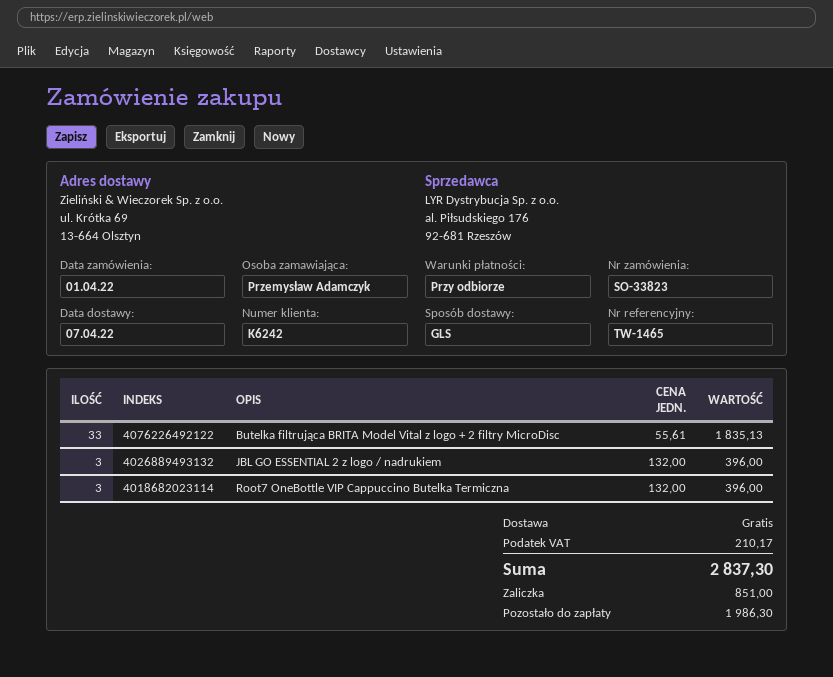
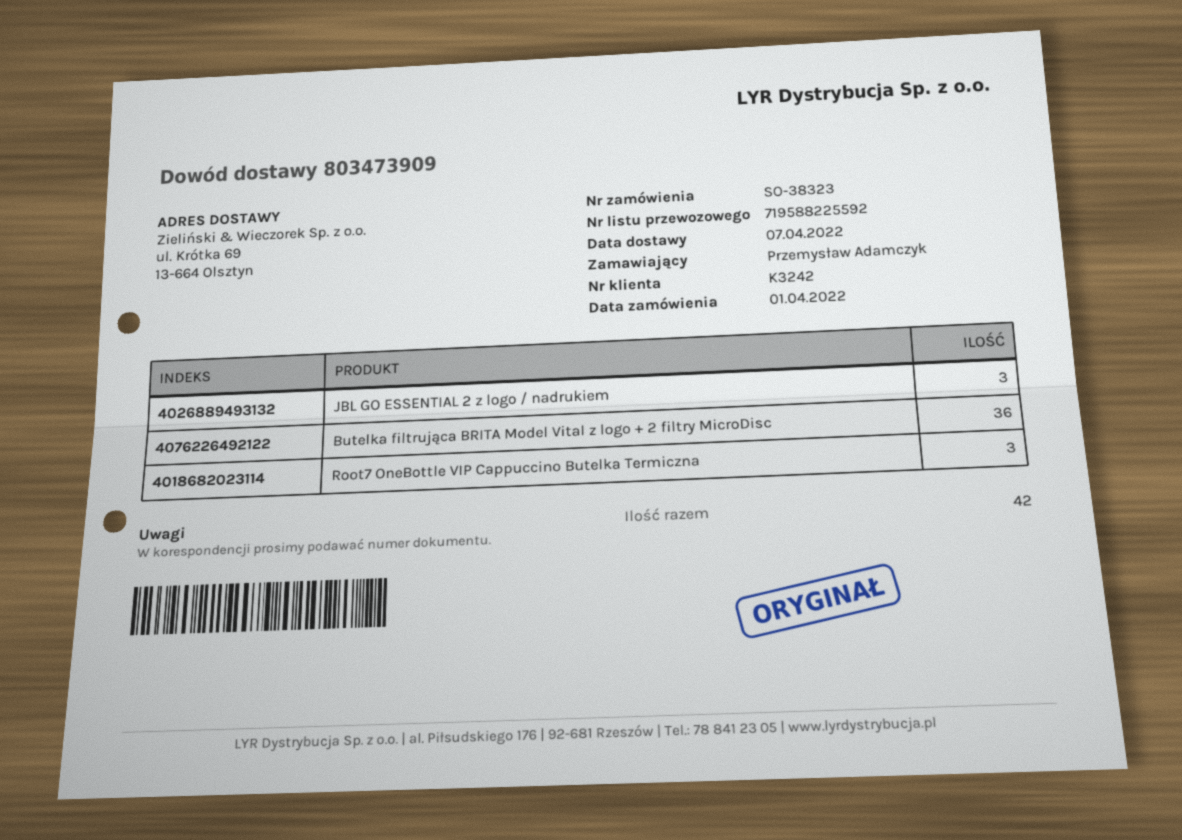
order number: SO-33823 -> SO-38323
customer number: K6242 -> K3242
Butelka filtrująca BRITA Model Vital z logo + 2 filtry MicroDisc: 33 -> 36

